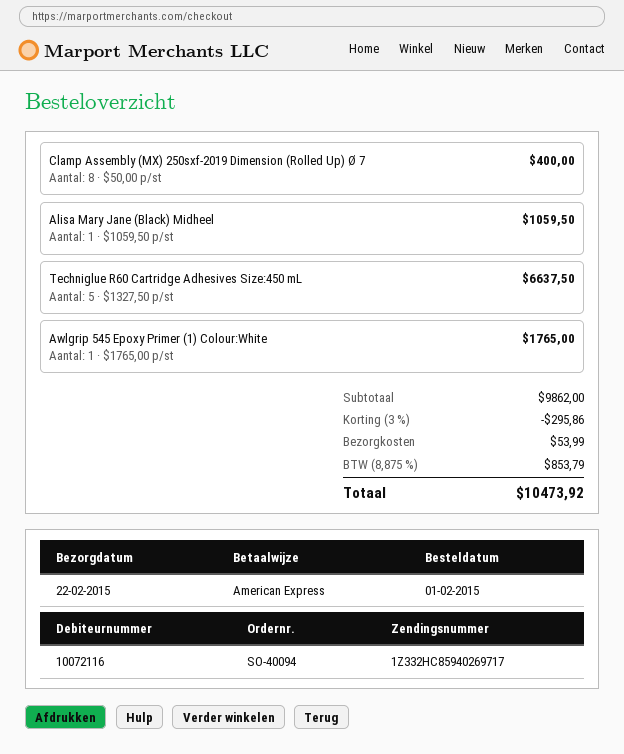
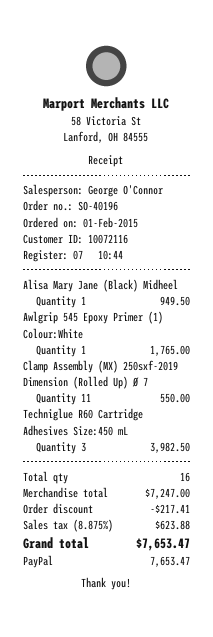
order number: SO-40094 -> SO-40196
payment method: American Express -> PayPal
Clamp Assembly (MX) 250sxf-2019 Dimension (Rolled Up) Ø 7: 8 for 400.00 -> 11 for 550.00
Alisa Mary Jane (Black) Midheel: 1 for 1059.50 -> 1 for 949.50
Techniglue R60 Cartridge Adhesives Size:450 mL: 5 for 6637.50 -> 3 for 3982.50
subtotal: 9862.00 -> 7247.00
discount: 295.86 -> 217.41
shipping: 53.99 -> none
tax: 8.875% = 853.79 -> 8.875% = 623.88
total: 10473.92 -> 7653.47

